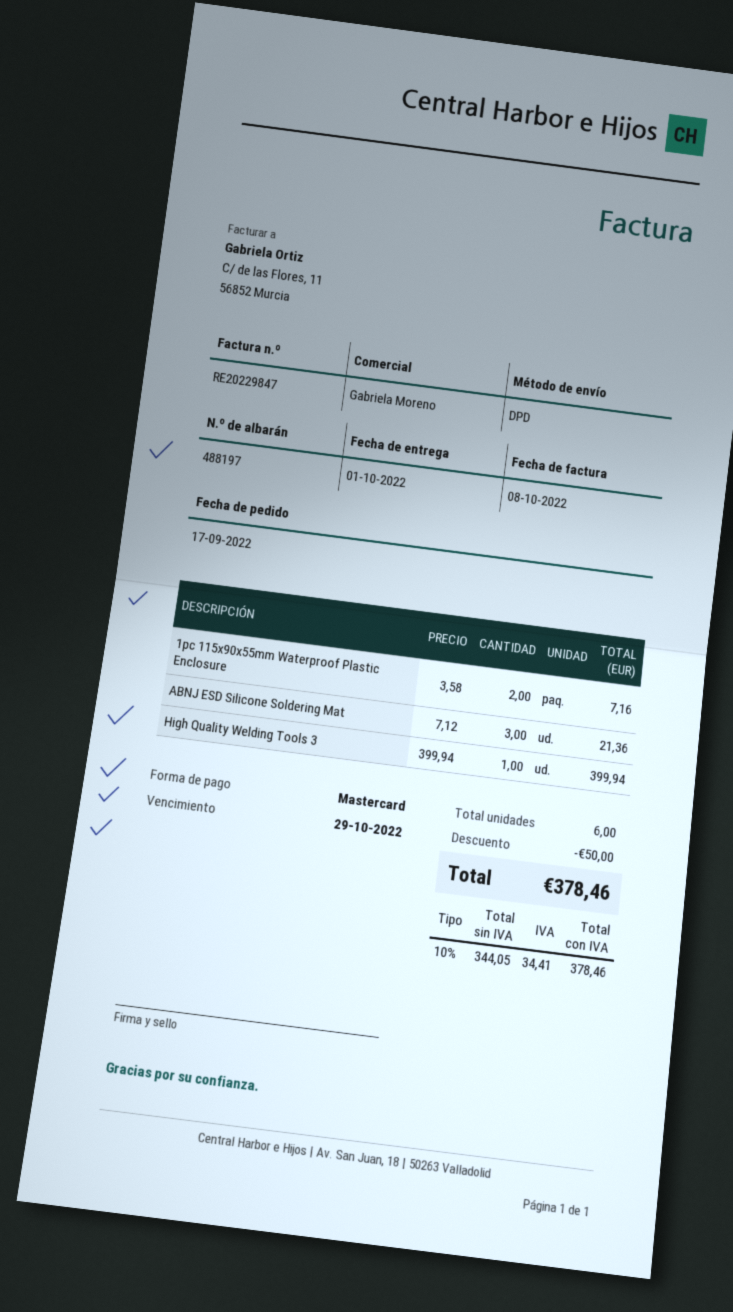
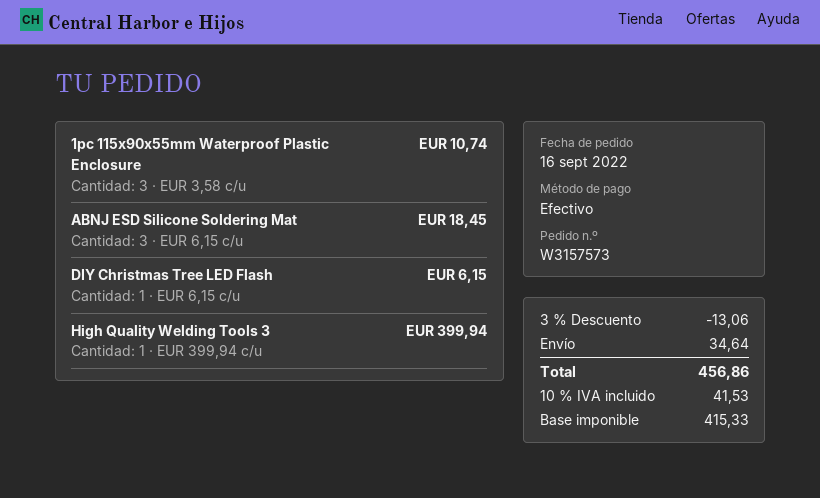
order date: 2022-09-17 -> 2022-09-16
payment method: Mastercard -> cash
1pc 115x90x55mm Waterproof Plastic Enclosure: 2 x 3.58 = 7.16 -> 3 x 3.58 = 10.74
ABNJ ESD Silicone Soldering Mat: 3 x 7.12 = 21.36 -> 3 x 6.15 = 18.45
DIY Christmas Tree LED Flash: none -> 1 x 6.15 = 6.15
discount: 50.00 -> 13.06
shipping: none -> 34.64
net: 344.05 -> 415.33
tax: 10% = 34.41 -> 10% = 41.53
total: 378.46 -> 456.86

